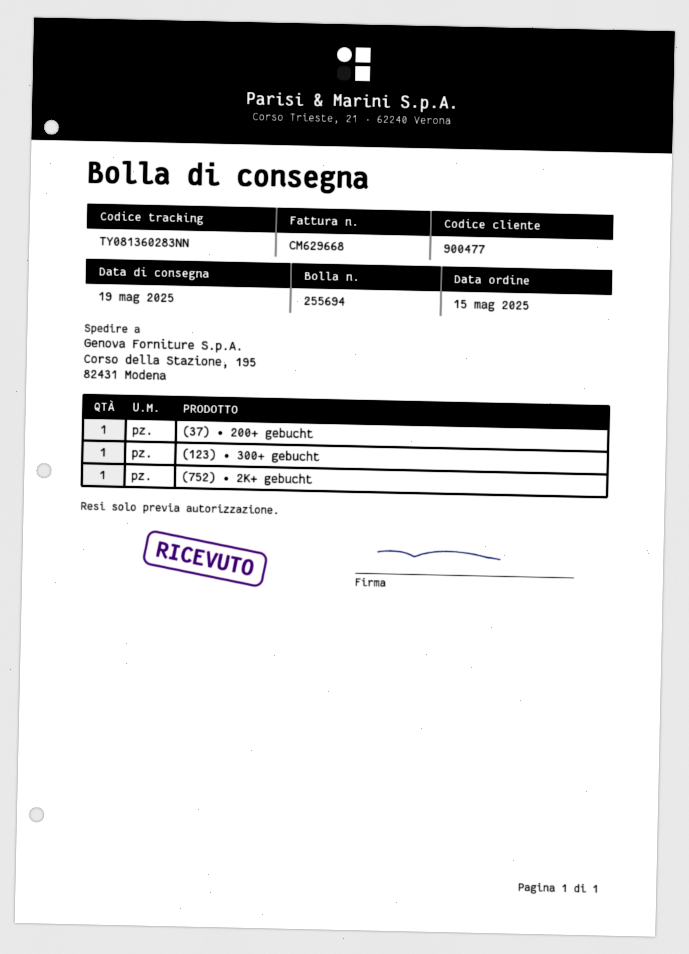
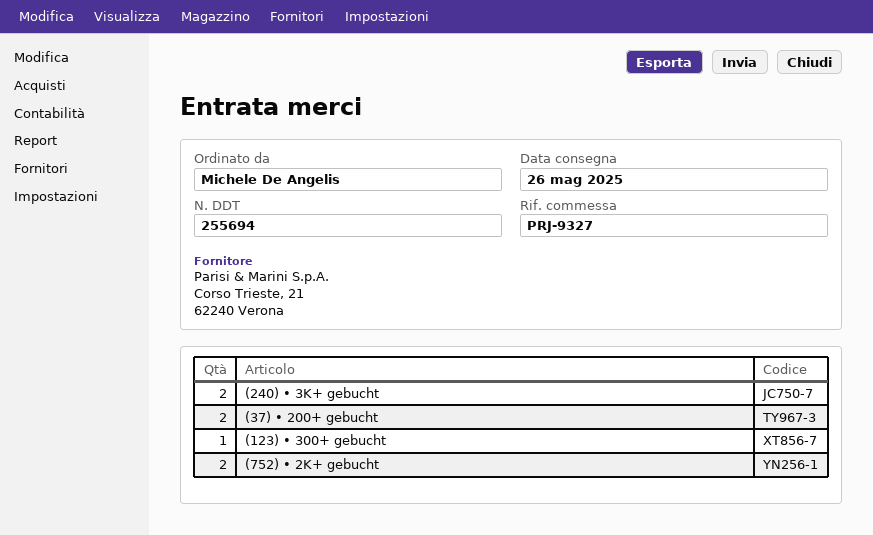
delivery date: 2025-05-19 -> 2025-05-26
(37) • 200+ gebucht: 1 -> 2
(752) • 2K+ gebucht: 1 -> 2
(240) • 3K+ gebucht: none -> 2

